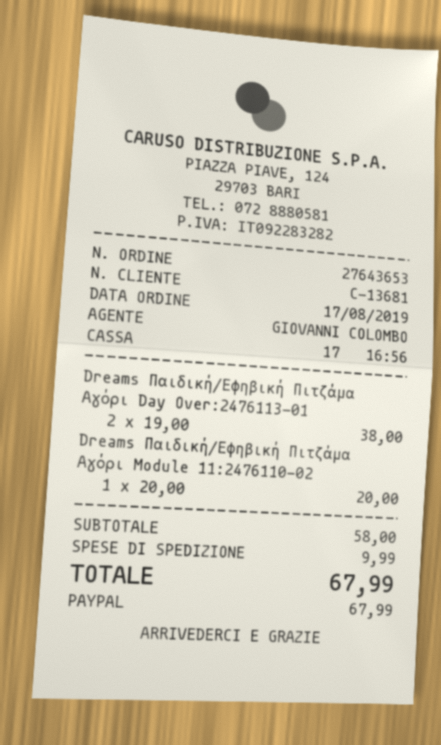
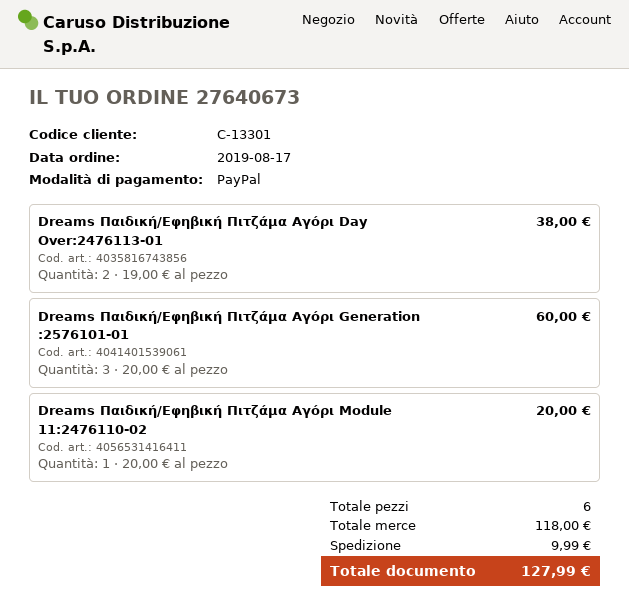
order number: 27643653 -> 27640673
customer number: C-13681 -> C-13301
Dreams Παιδική/Εφηβική Πιτζάμα Αγόρι Generation :2576101-01: none -> 3 x 20.00 = 60.00
subtotal: 58.00 -> 118.00
total: 67.99 -> 127.99

